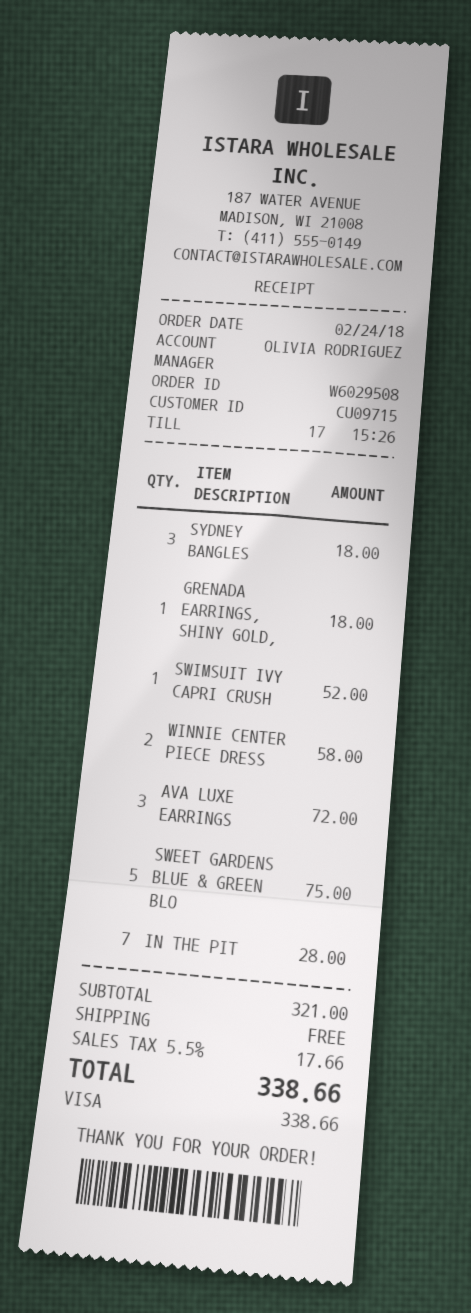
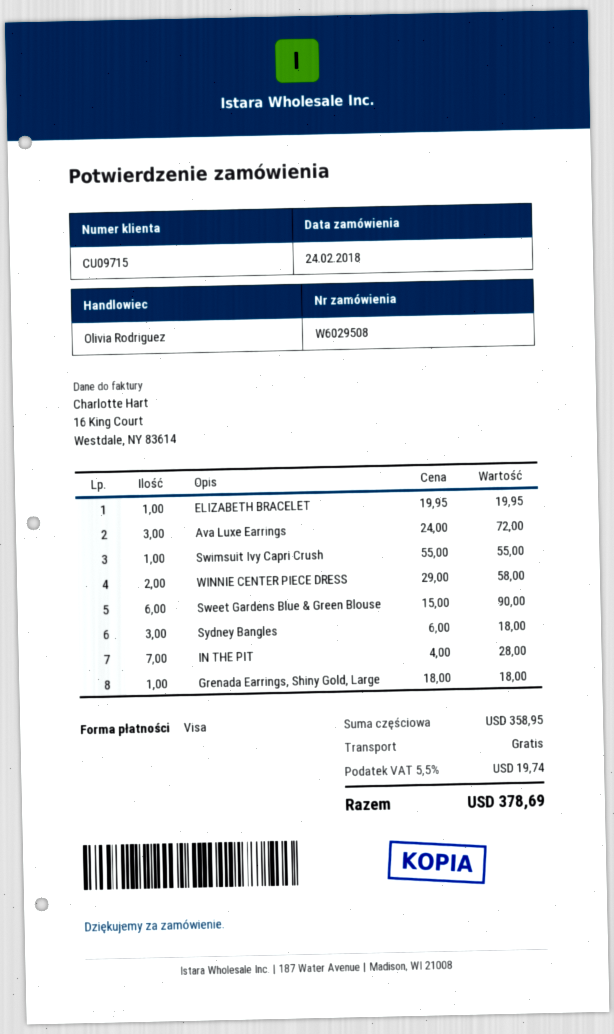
SWIMSUIT IVY CAPRI CRUSH: 1 for 52.00 -> 1 for 55.00
SWEET GARDENS BLUE & GREEN BLO: 5 for 75.00 -> 6 for 90.00
ELIZABETH BRACELET: none -> 1 for 19.95
subtotal: 321.00 -> 358.95
tax: 5.5% = 17.66 -> 5.5% = 19.74
total: 338.66 -> 378.69

